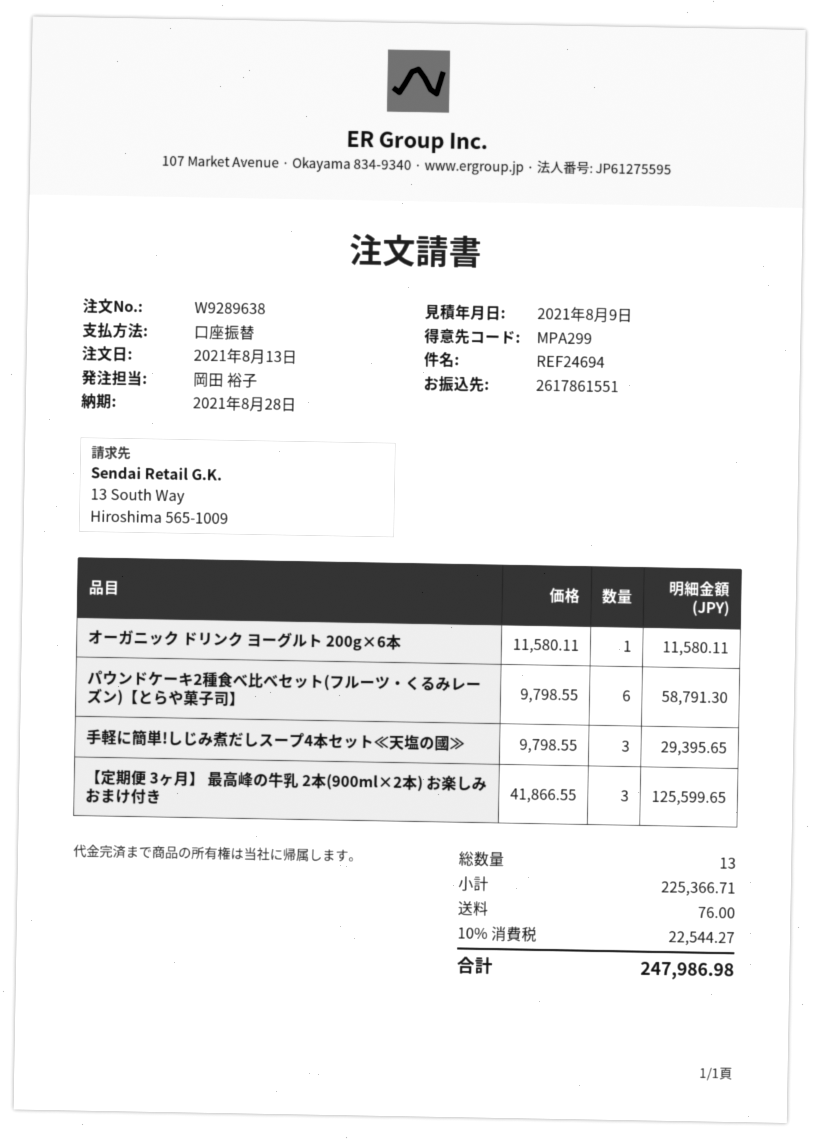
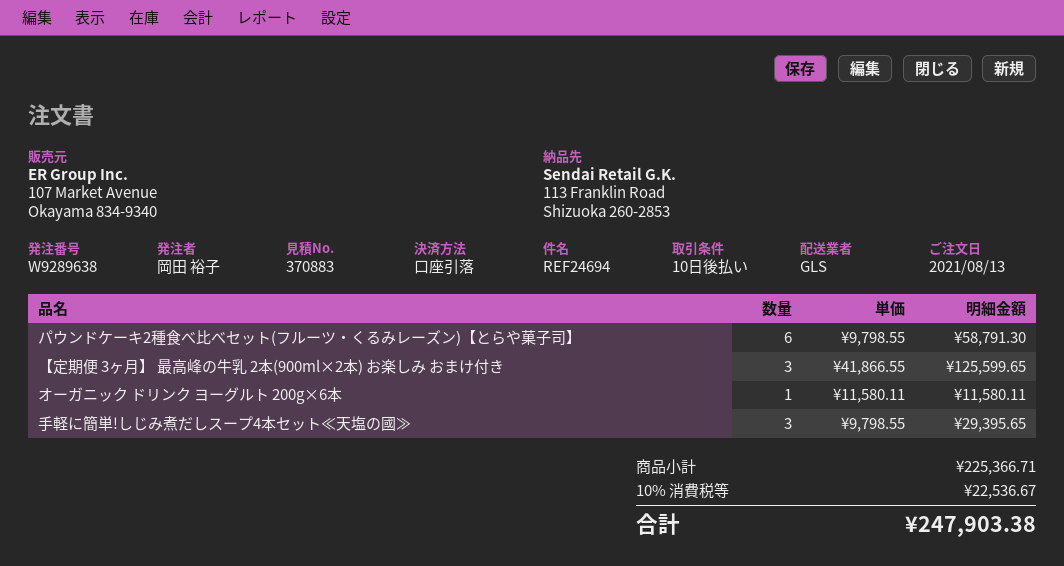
shipping: 76.00 -> none
tax: 10% = 22544.27 -> 10% = 22536.67
total: 247986.98 -> 247903.38

